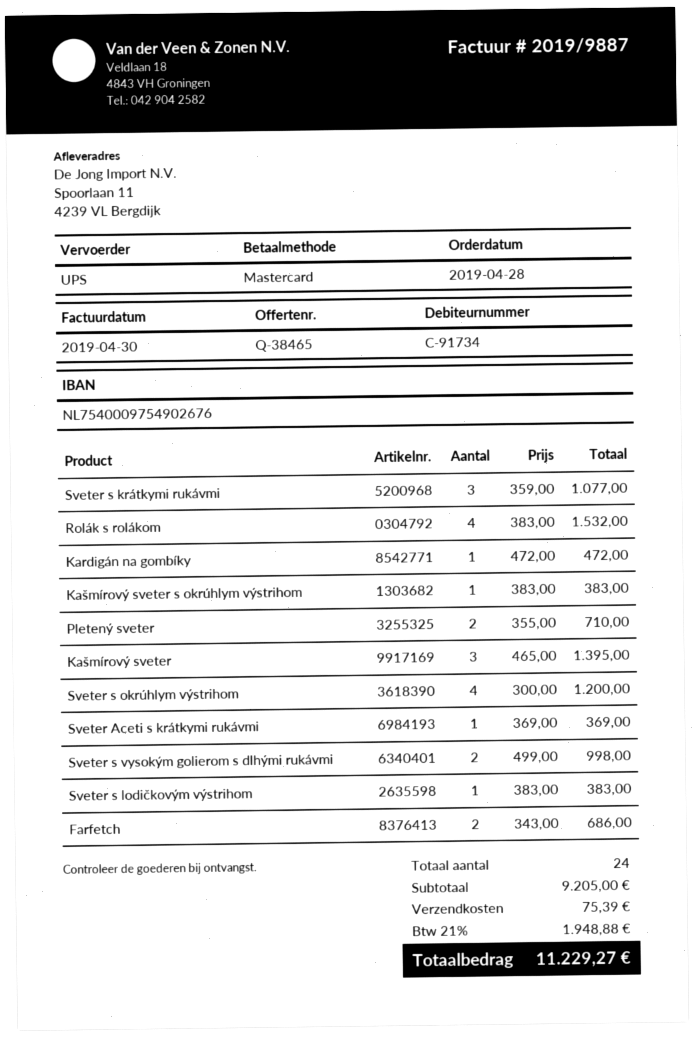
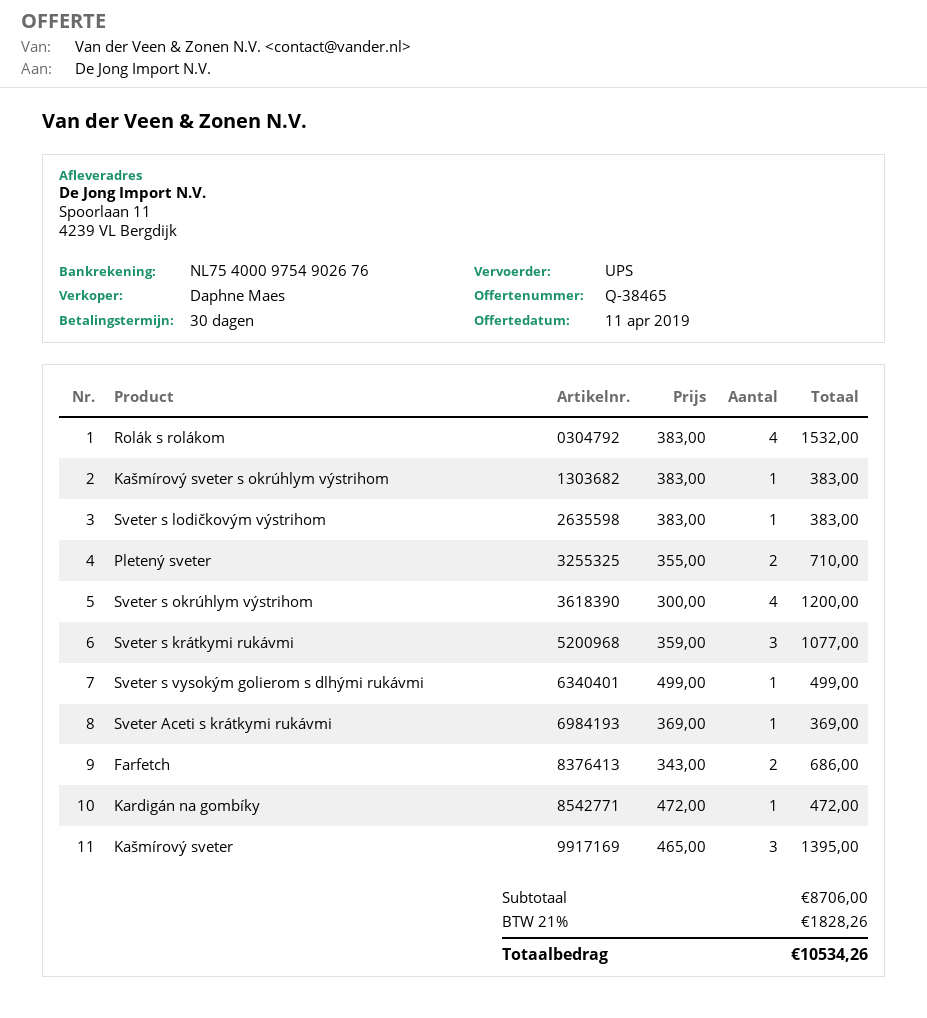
Sveter s vysokým golierom s dlhými rukávmi: 2 x 499.00 = 998.00 -> 1 x 499.00 = 499.00
subtotal: 9205.00 -> 8706.00
shipping: 75.39 -> none
tax: 21% = 1948.88 -> 21% = 1828.26
total: 11229.27 -> 10534.26

